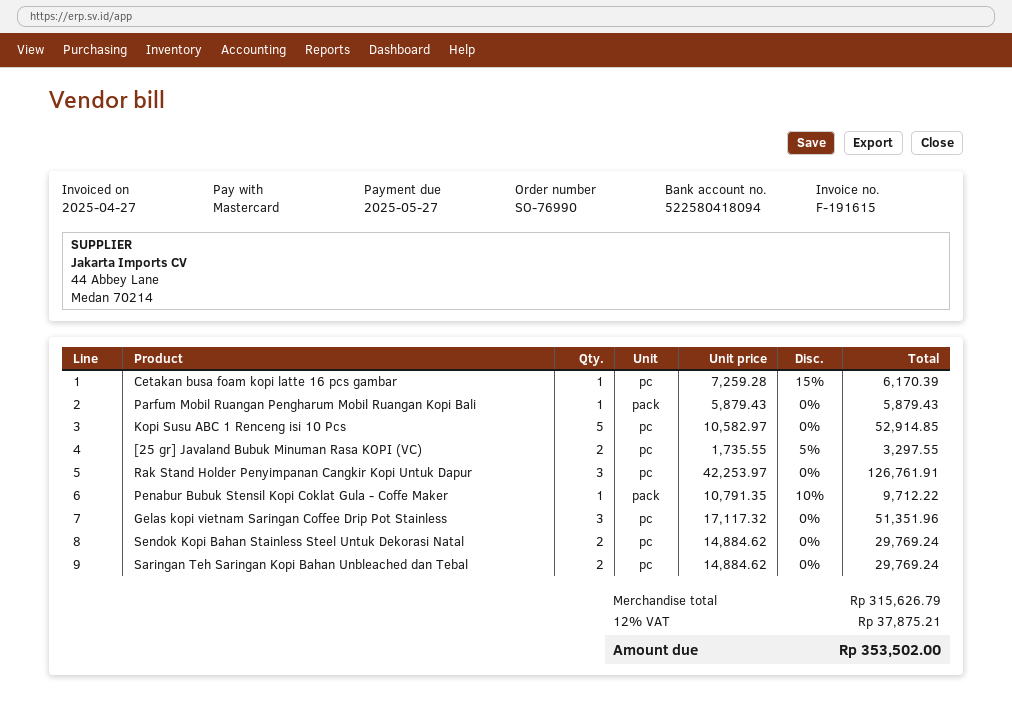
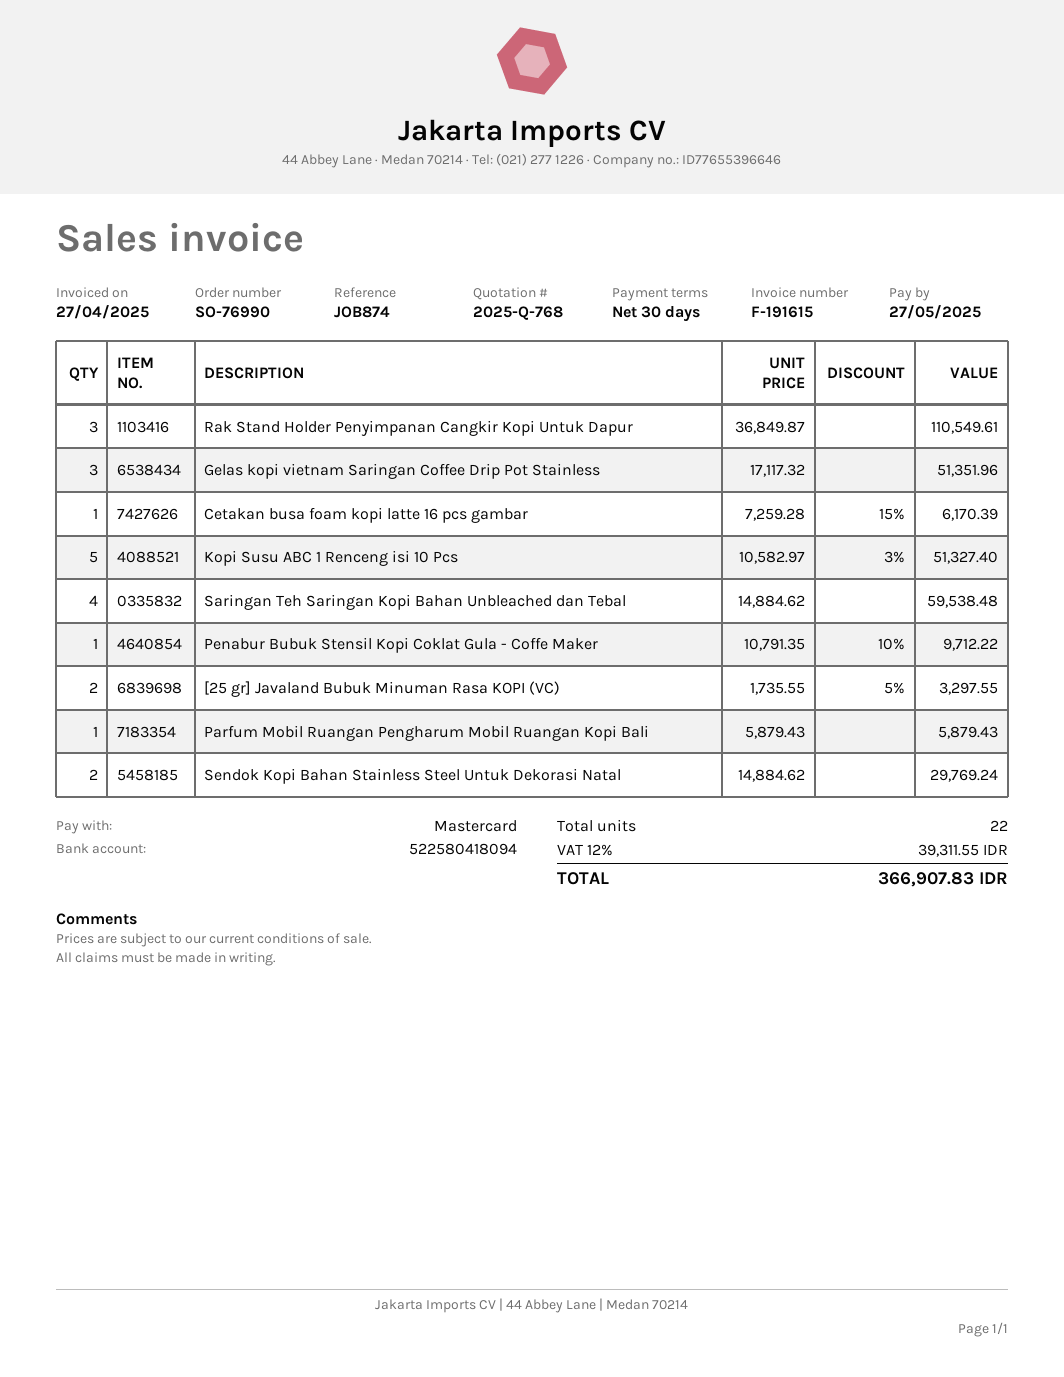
Kopi Susu ABC 1 Renceng isi 10 Pcs: 5 x 10582.97 = 52914.85 -> 5 x 10582.97 - 3% = 51327.40
Rak Stand Holder Penyimpanan Cangkir Kopi Untuk Dapur: 3 x 42253.97 = 126761.91 -> 3 x 36849.87 = 110549.61
Saringan Teh Saringan Kopi Bahan Unbleached dan Tebal: 2 x 14884.62 = 29769.24 -> 4 x 14884.62 = 59538.48
tax: 12% = 37875.21 -> 12% = 39311.55
total: 353502.00 -> 366907.83

